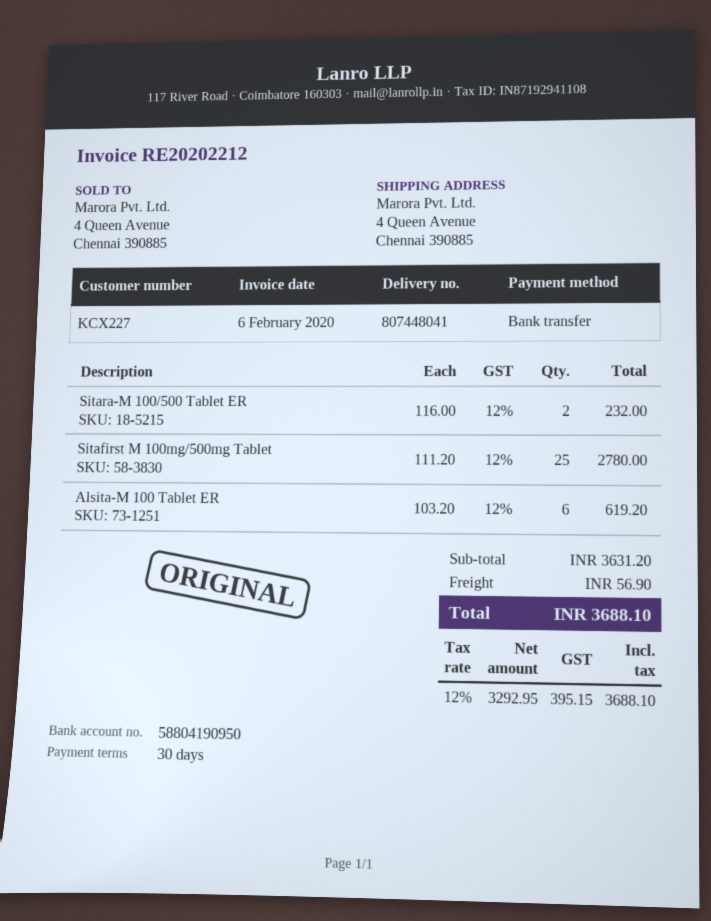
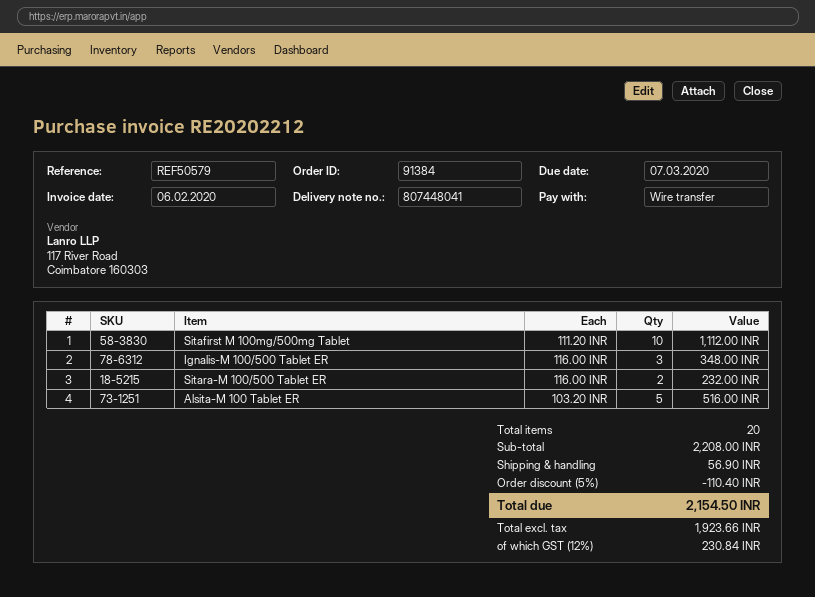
Sitafirst M 100mg/500mg Tablet: 25 x 111.20 = 2780.00 -> 10 x 111.20 = 1112.00
Alsita-M 100 Tablet ER: 6 x 103.20 = 619.20 -> 5 x 103.20 = 516.00
Ignalis-M 100/500 Tablet ER: none -> 3 x 116.00 = 348.00
subtotal: 3631.20 -> 2208.00
discount: none -> 5% = 110.40
net: 3292.95 -> 1923.66
tax: 12% = 395.15 -> 12% = 230.84
total: 3688.10 -> 2154.50

